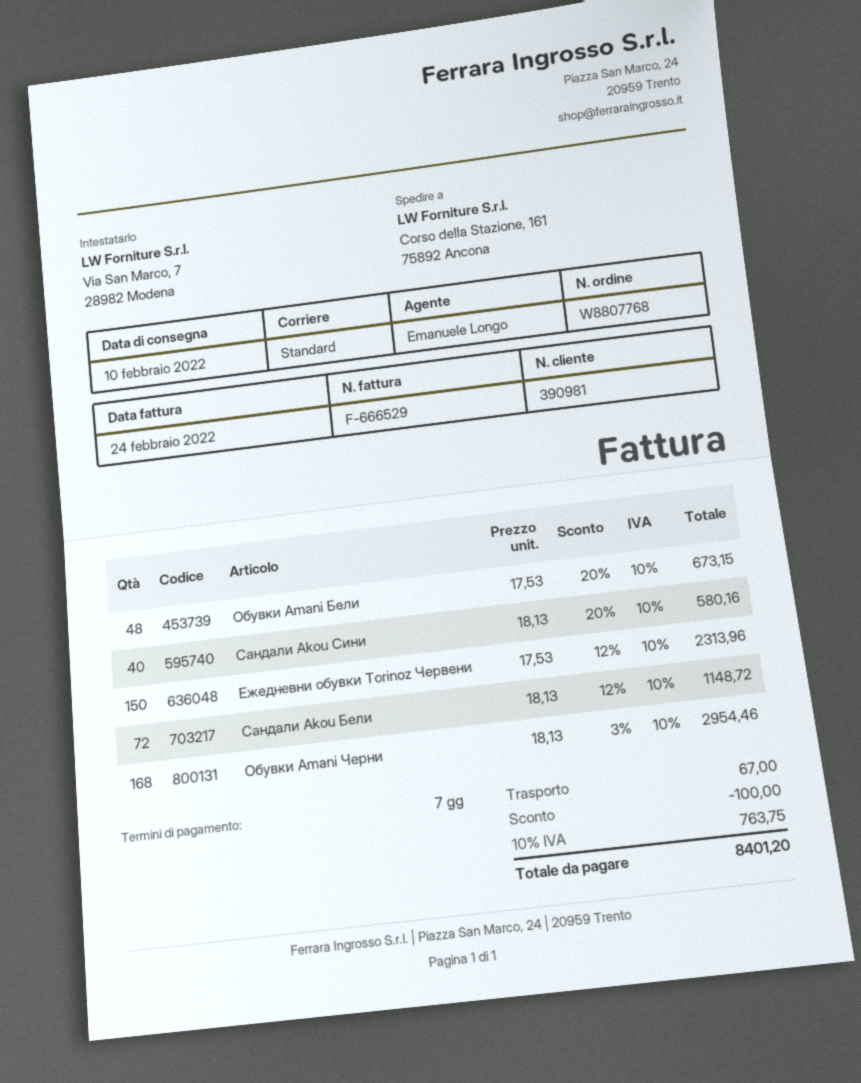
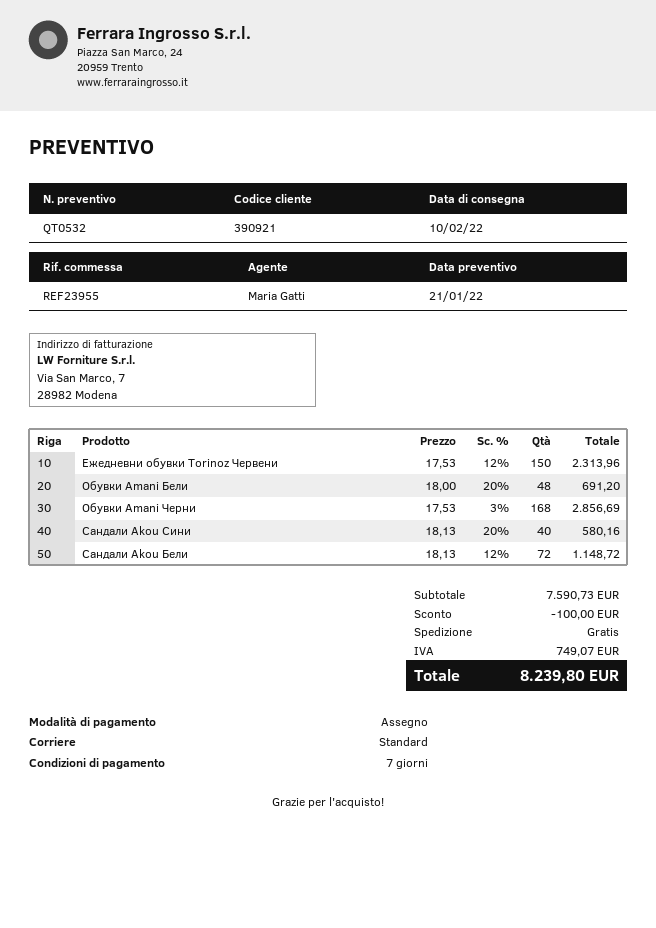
customer number: 390981 -> 390921
sales rep: Emanuele Longo -> Maria Gatti
Обувки Amani Бели: 48 x 17.53 - 20% = 673.15 -> 48 x 18.00 - 20% = 691.20
Обувки Amani Черни: 168 x 18.13 - 3% = 2954.46 -> 168 x 17.53 - 3% = 2856.69
shipping: 67.00 -> 0.00
tax: 763.75 -> 749.07
total: 8401.20 -> 8239.80

